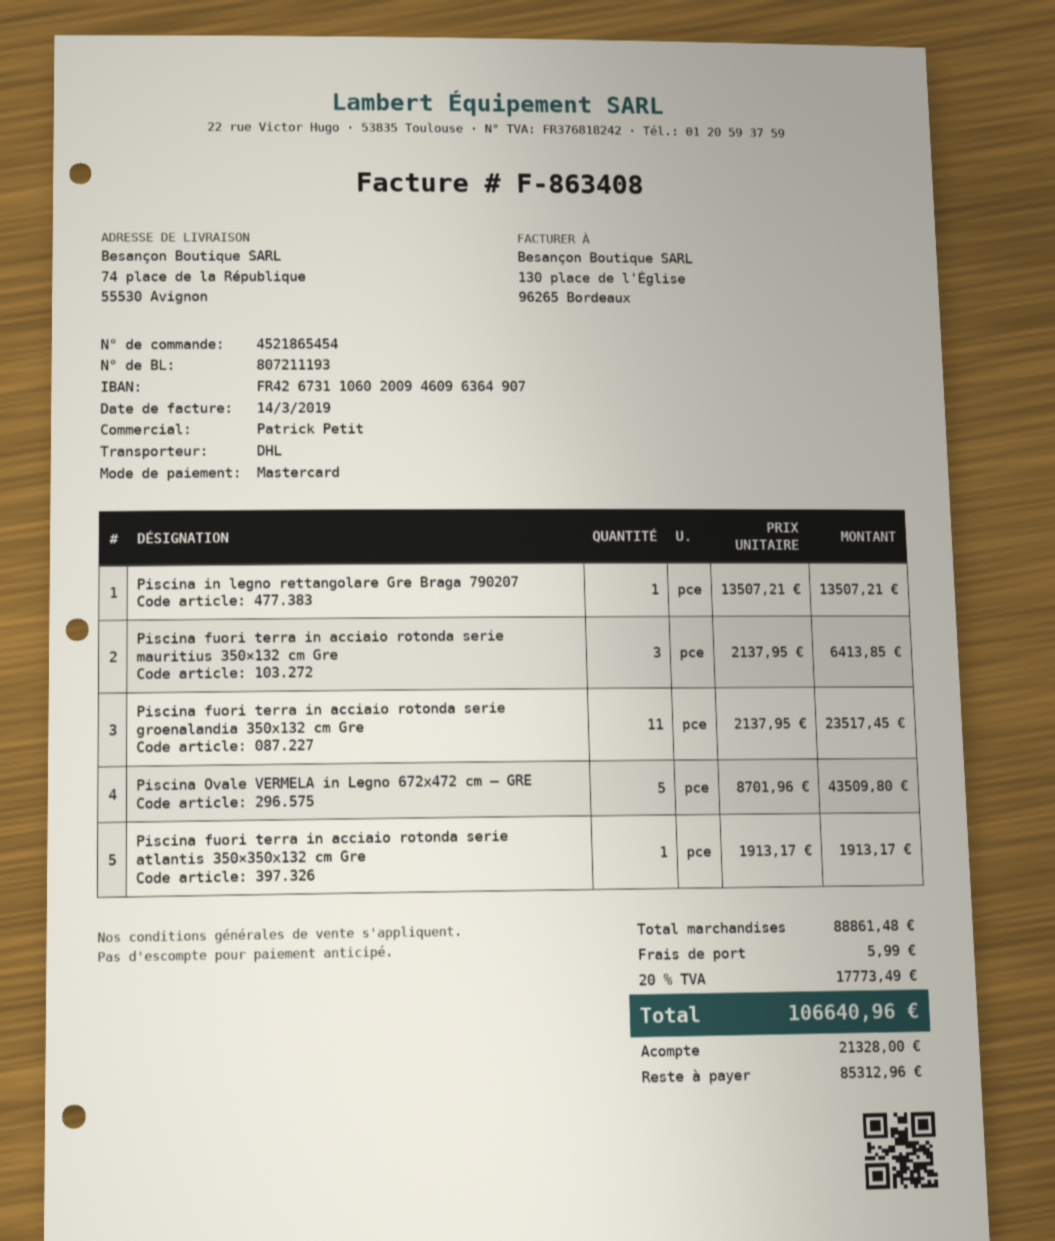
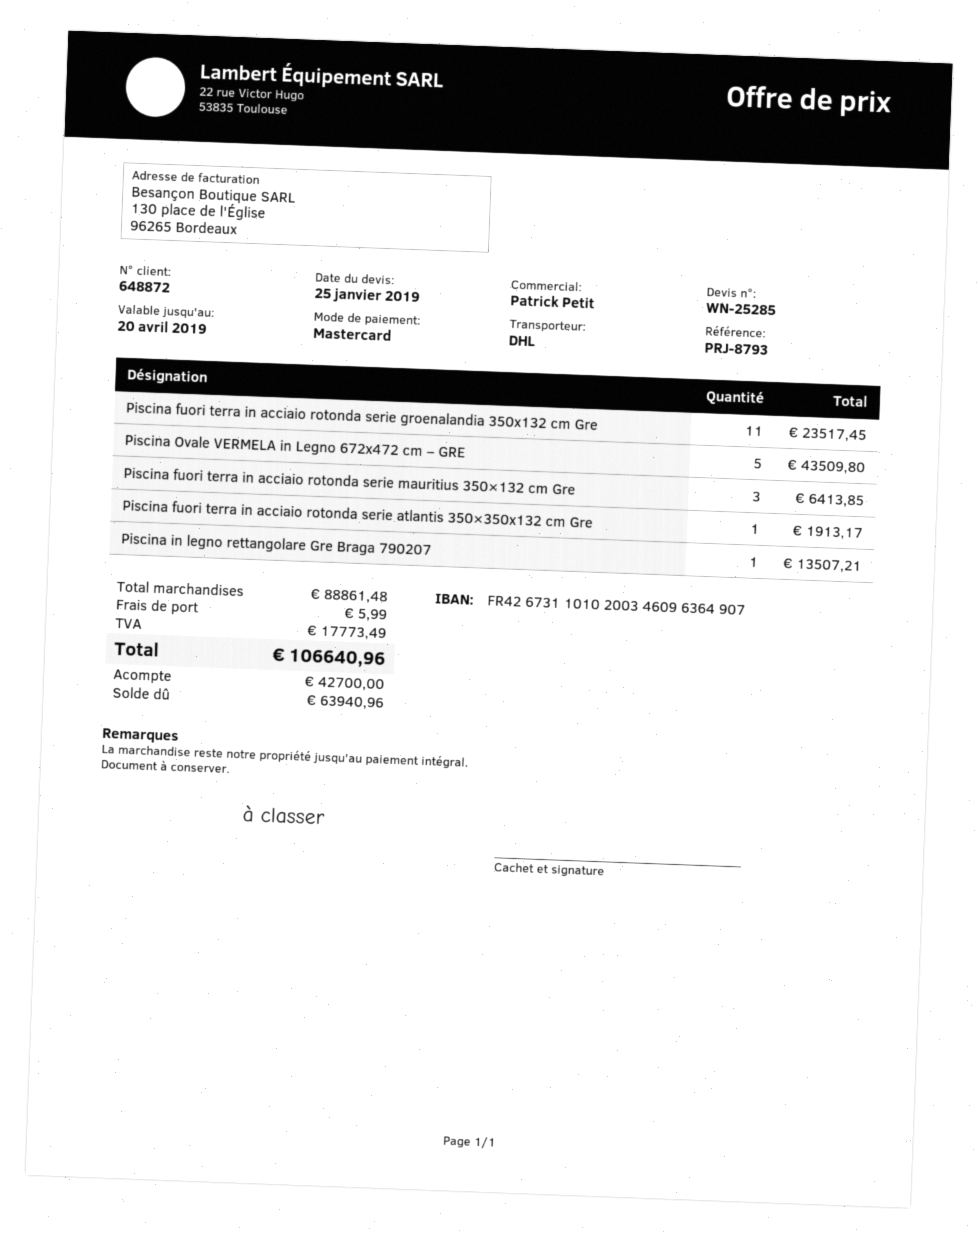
bank account: FR4267311060200946096364907 -> FR4267311010200346096364907
deposit: 21328.00 -> 42700.00
balance: 85312.96 -> 63940.96

